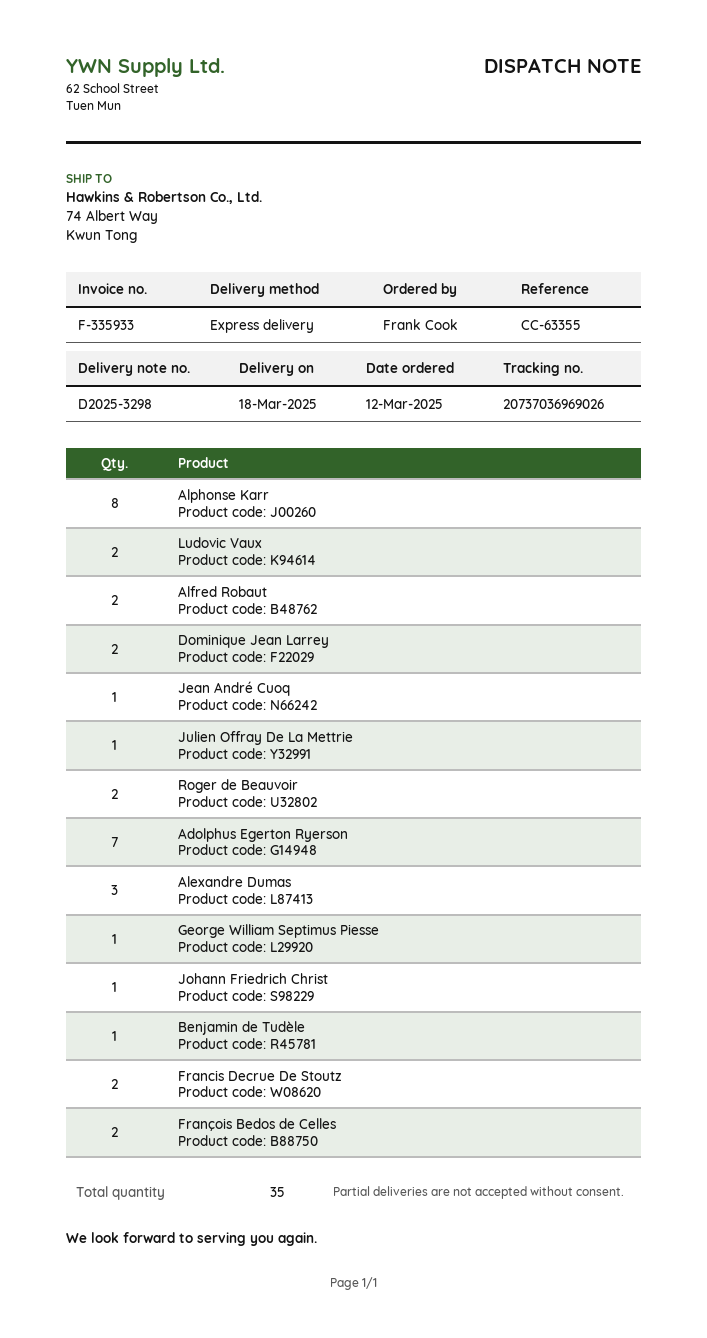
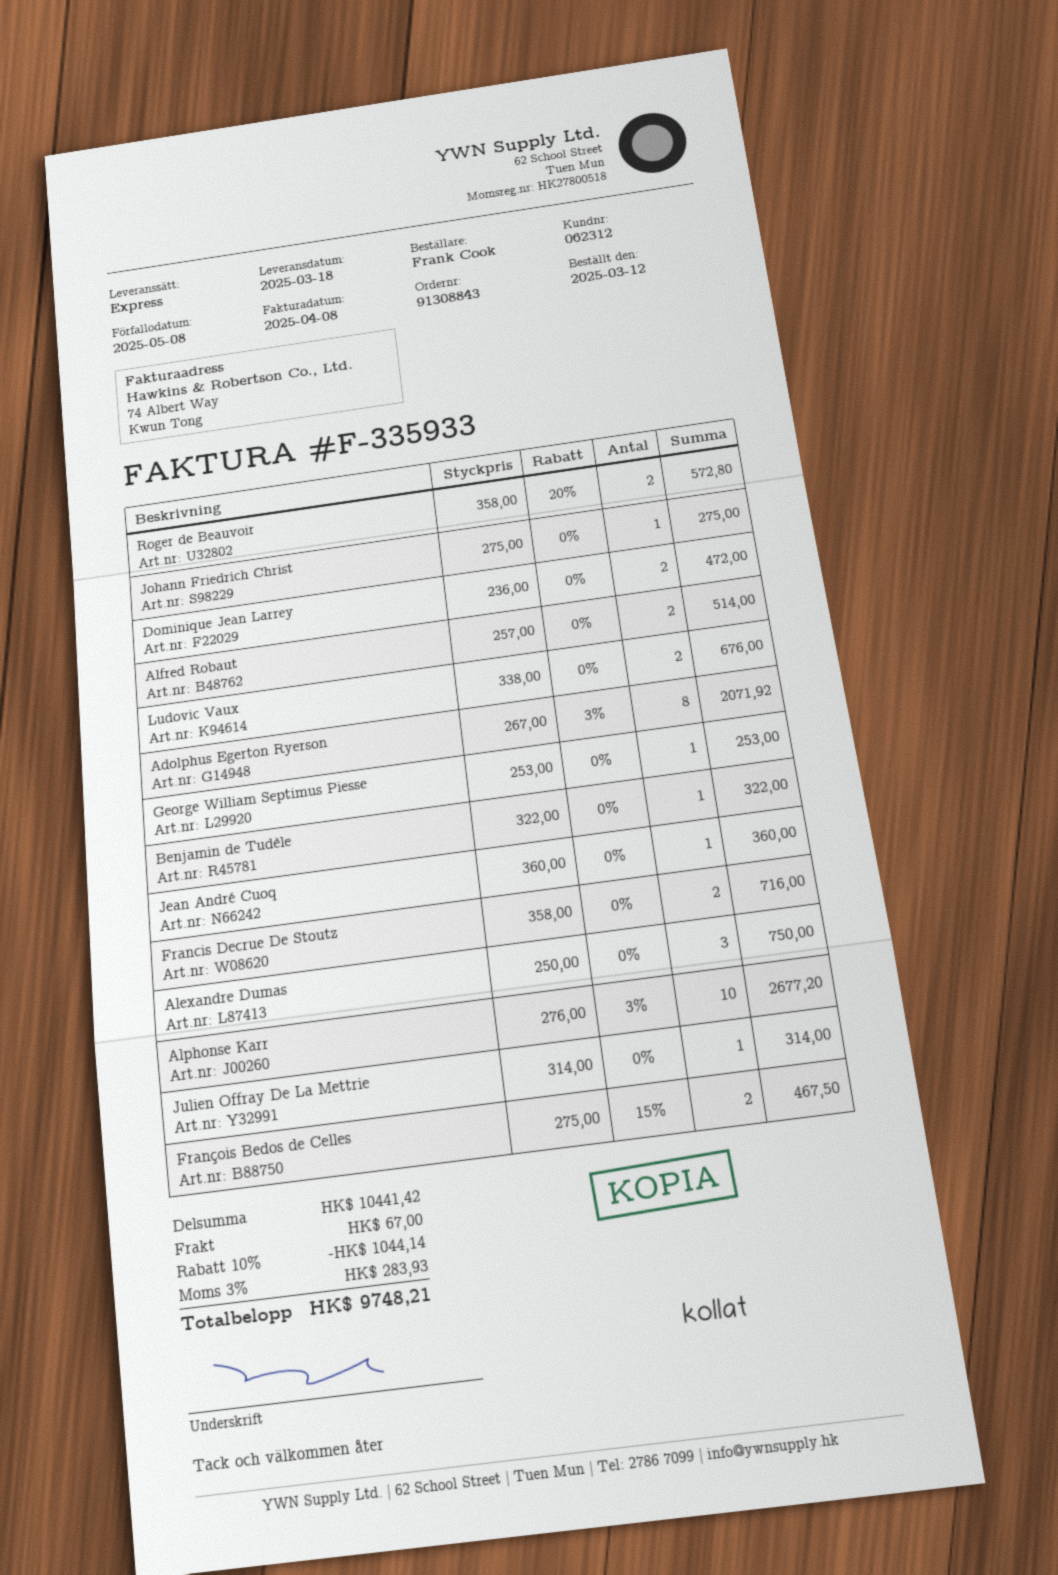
Alphonse Karr: 8 -> 10
Adolphus Egerton Ryerson: 7 -> 8

